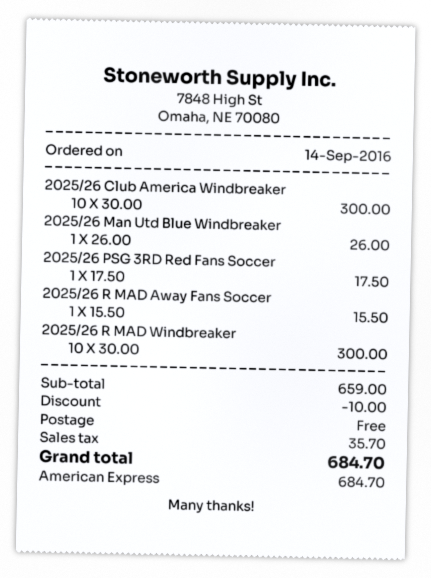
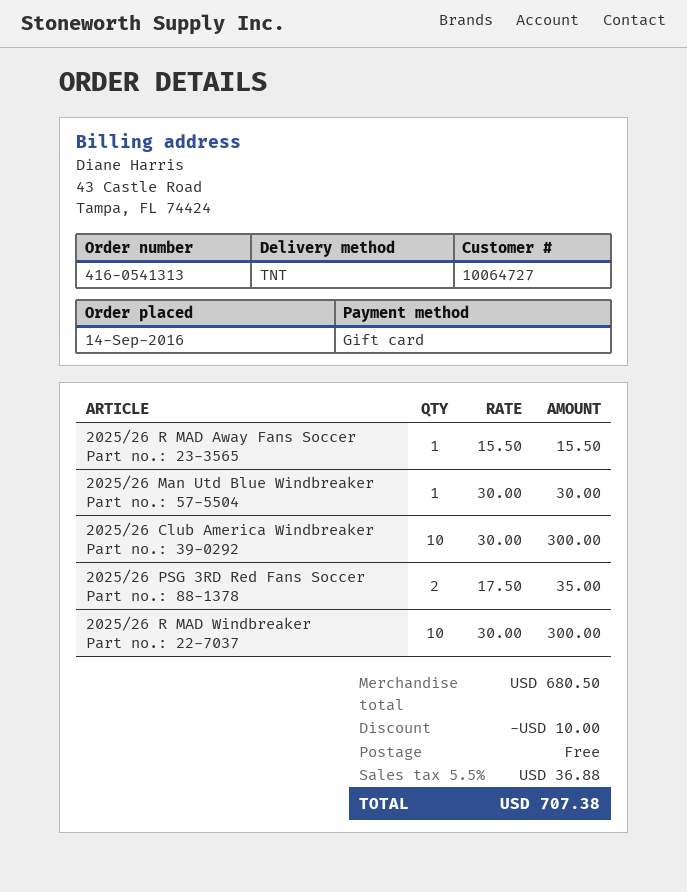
payment method: American Express -> gift card
2025/26 Man Utd Blue Windbreaker: 1 x 26.00 = 26.00 -> 1 x 30.00 = 30.00
2025/26 PSG 3RD Red Fans Soccer: 1 x 17.50 = 17.50 -> 2 x 17.50 = 35.00
subtotal: 659.00 -> 680.50
tax: 35.70 -> 36.88
total: 684.70 -> 707.38

